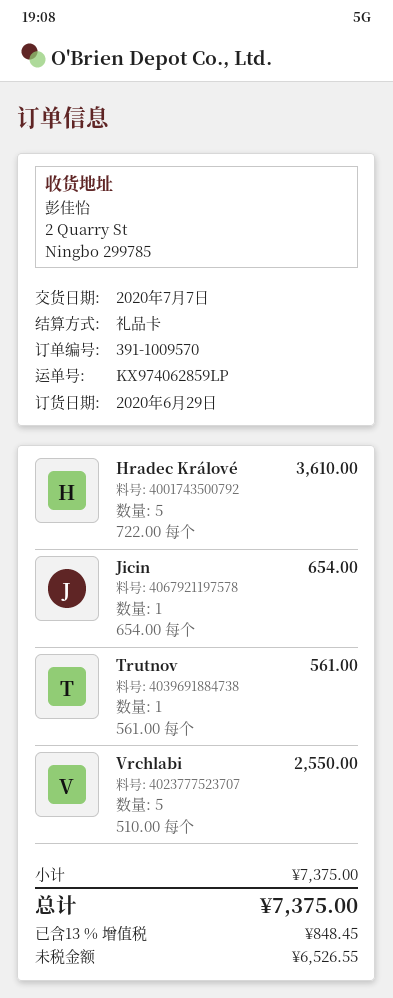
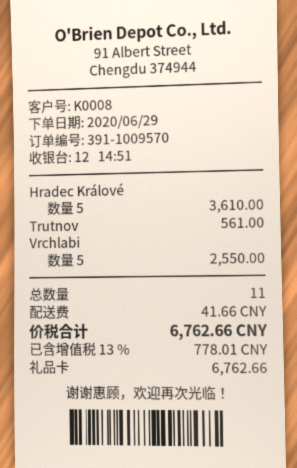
Jicin: 1 for 654.00 -> none
shipping: none -> 41.66
tax: 13% = 848.45 -> 13% = 778.01
total: 7375.00 -> 6762.66

